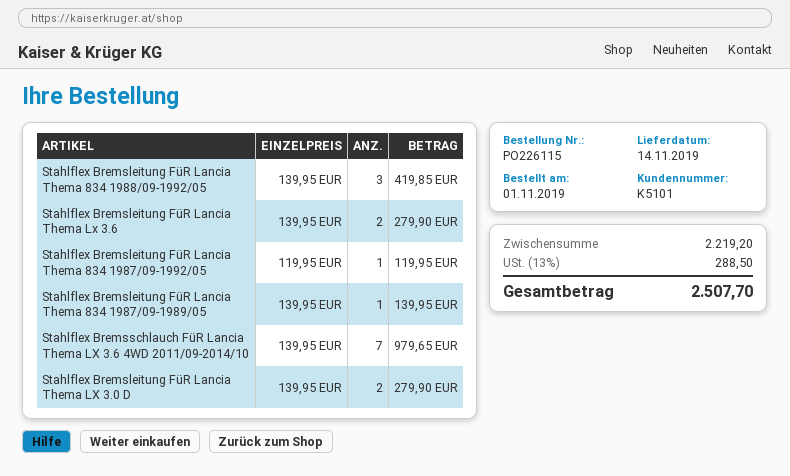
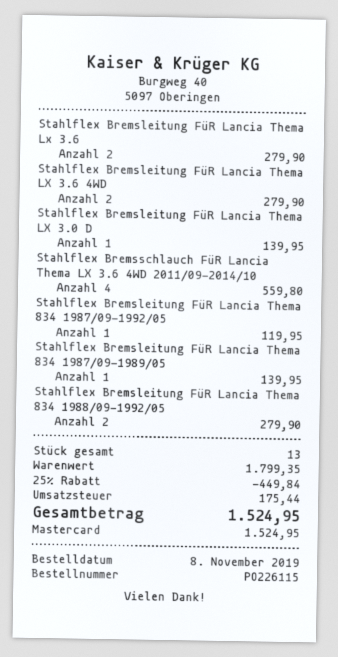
order date: 2019-11-01 -> 2019-11-08
Stahlflex Bremsleitung FüR Lancia Thema 834 1988/09-1992/05: 3 for 419.85 -> 2 for 279.90
Stahlflex Bremsschlauch FüR Lancia Thema LX 3.6 4WD 2011/09-2014/10: 7 for 979.65 -> 4 for 559.80
Stahlflex Bremsleitung FüR Lancia Thema LX 3.0 D: 2 for 279.90 -> 1 for 139.95
Stahlflex Bremsleitung FüR Lancia Thema LX 3.6 4WD: none -> 2 for 279.90
subtotal: 2219.20 -> 1799.35
discount: none -> 25% = 449.84
tax: 288.50 -> 175.44
total: 2507.70 -> 1524.95

